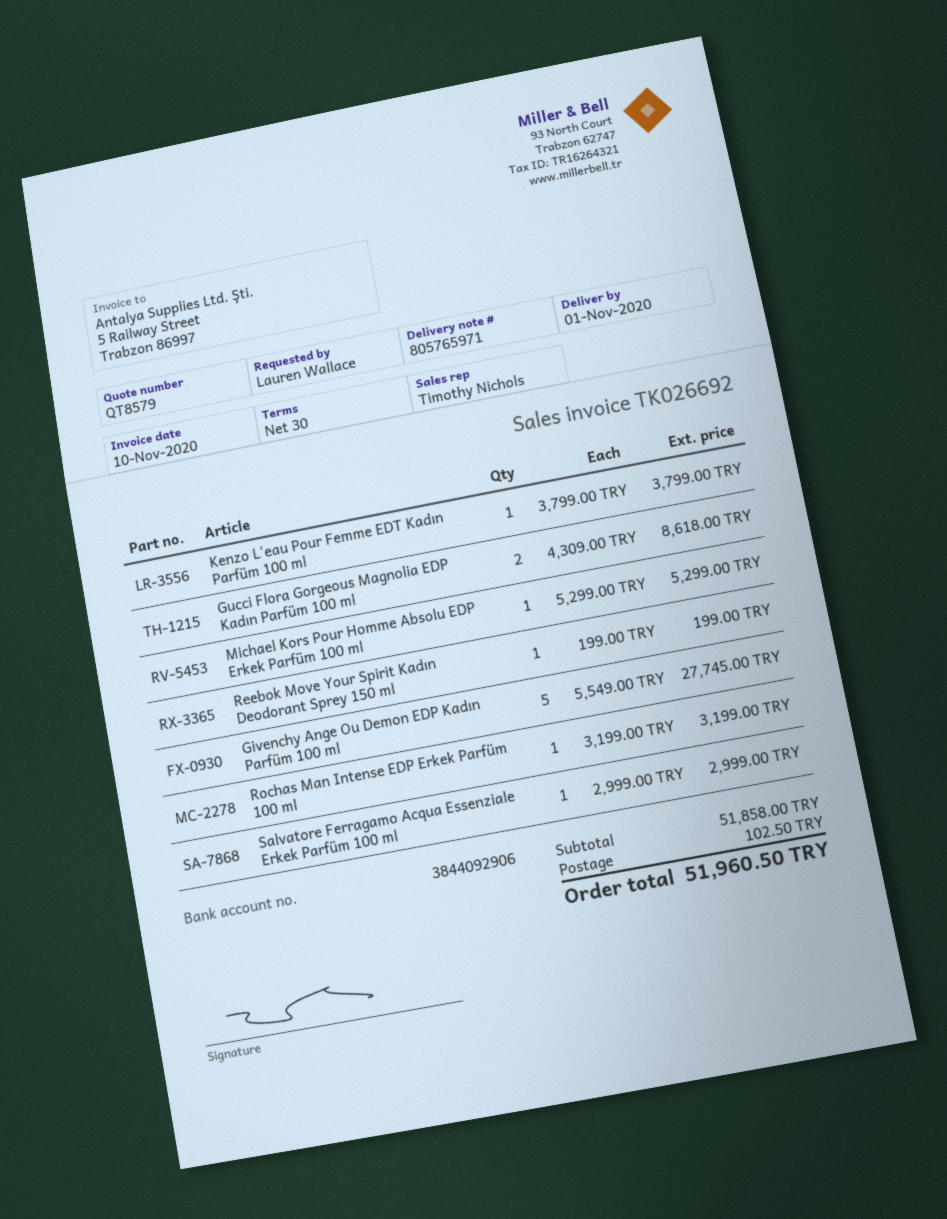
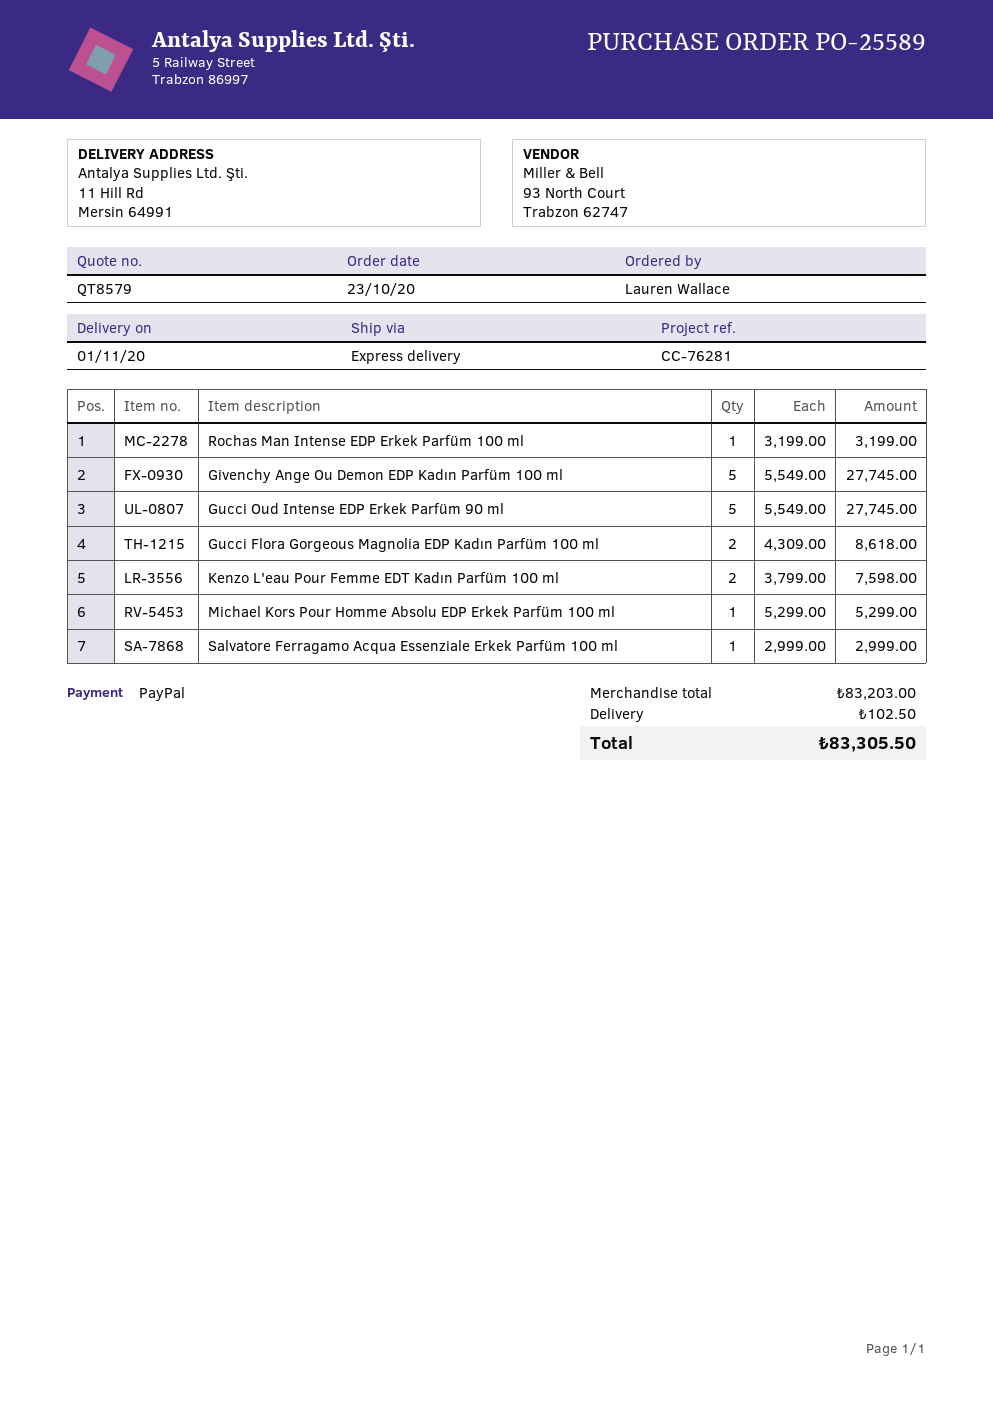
Kenzo L'eau Pour Femme EDT Kadın Parfüm 100 ml: 1 x 3799.00 = 3799.00 -> 2 x 3799.00 = 7598.00
Reebok Move Your Spirit Kadın Deodorant Sprey 150 ml: 1 x 199.00 = 199.00 -> none
Gucci Oud Intense EDP Erkek Parfüm 90 ml: none -> 5 x 5549.00 = 27745.00
subtotal: 51858.00 -> 83203.00
total: 51960.50 -> 83305.50

